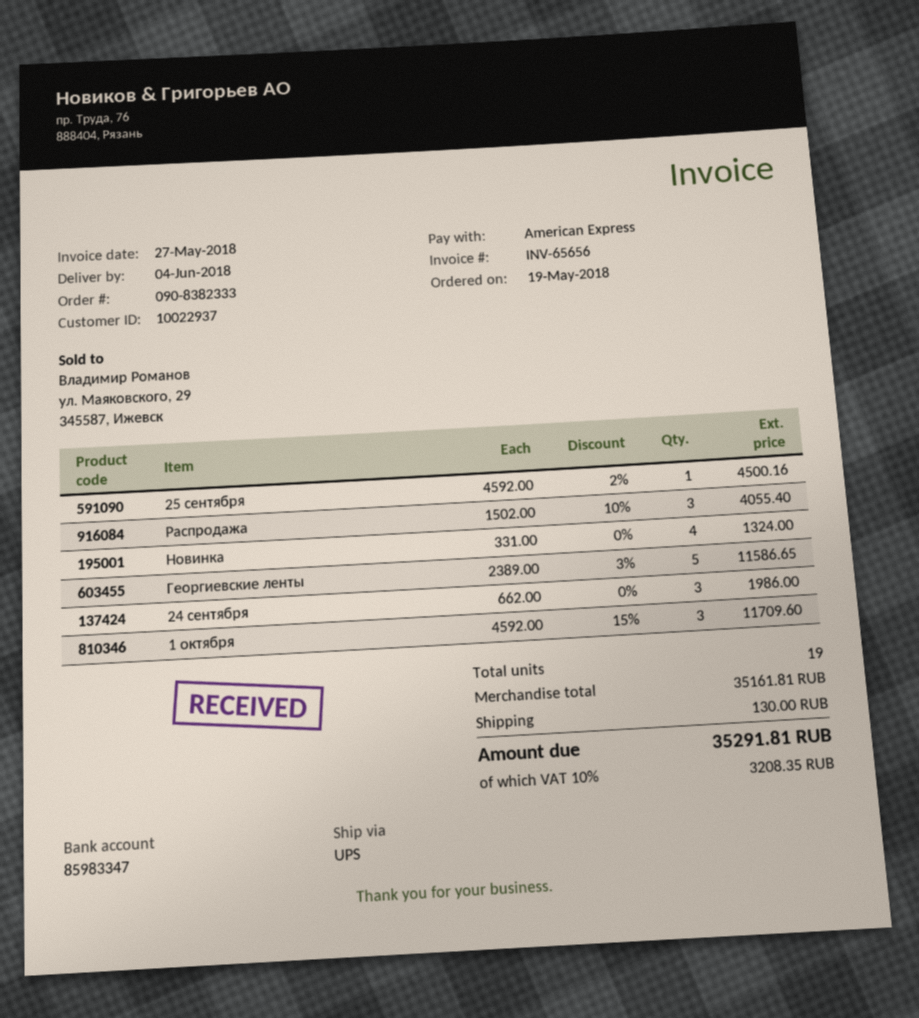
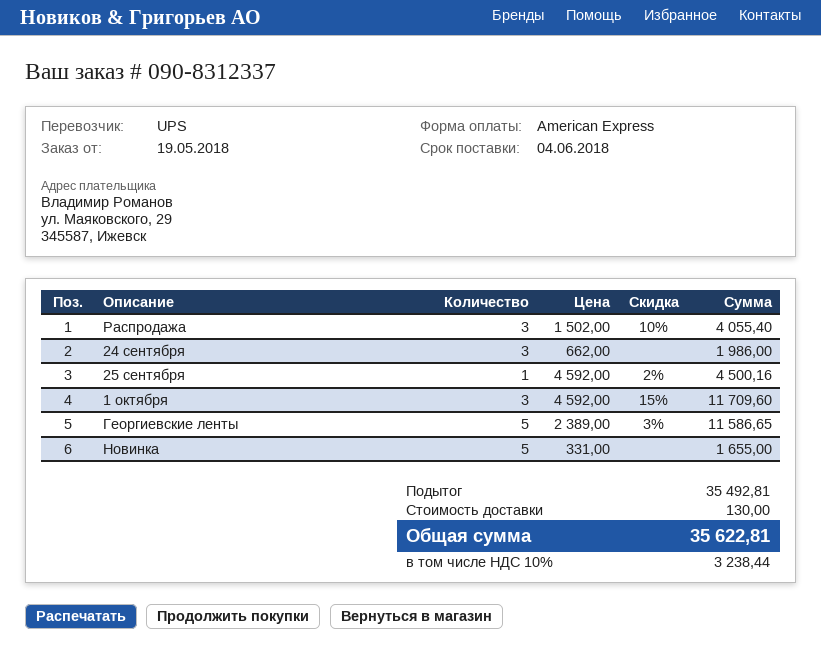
order number: 090-8382333 -> 090-8312337
Новинка: 4 x 331.00 = 1324.00 -> 5 x 331.00 = 1655.00
subtotal: 35161.81 -> 35492.81
tax: 10% = 3208.35 -> 10% = 3238.44
total: 35291.81 -> 35622.81

